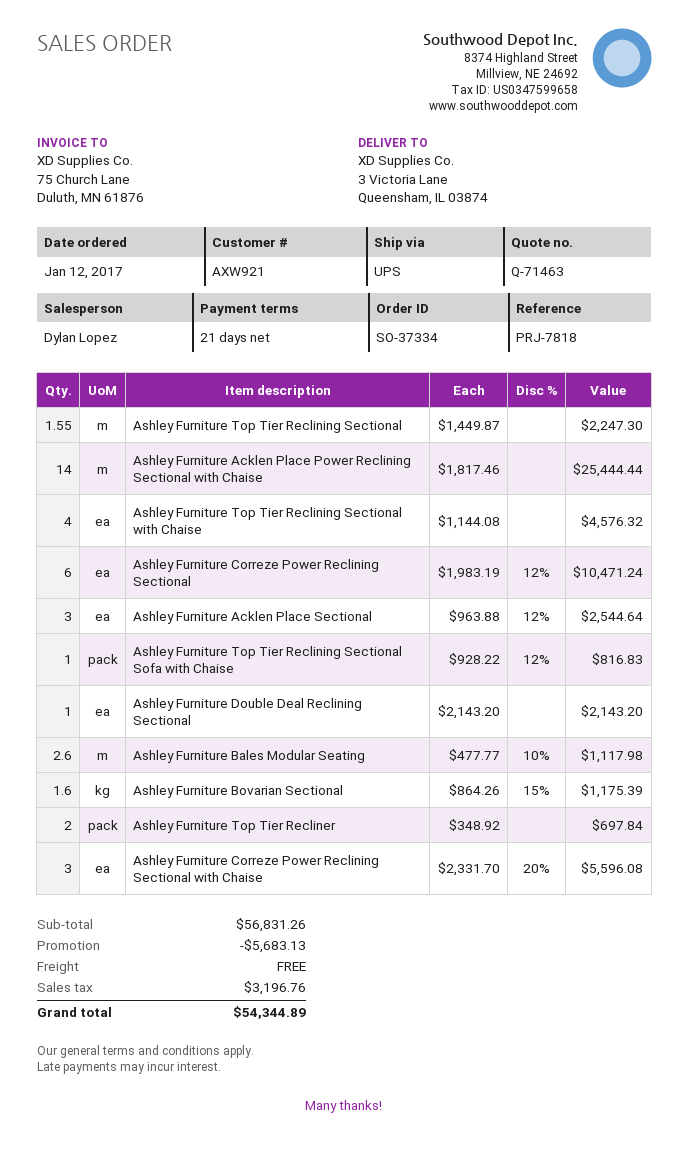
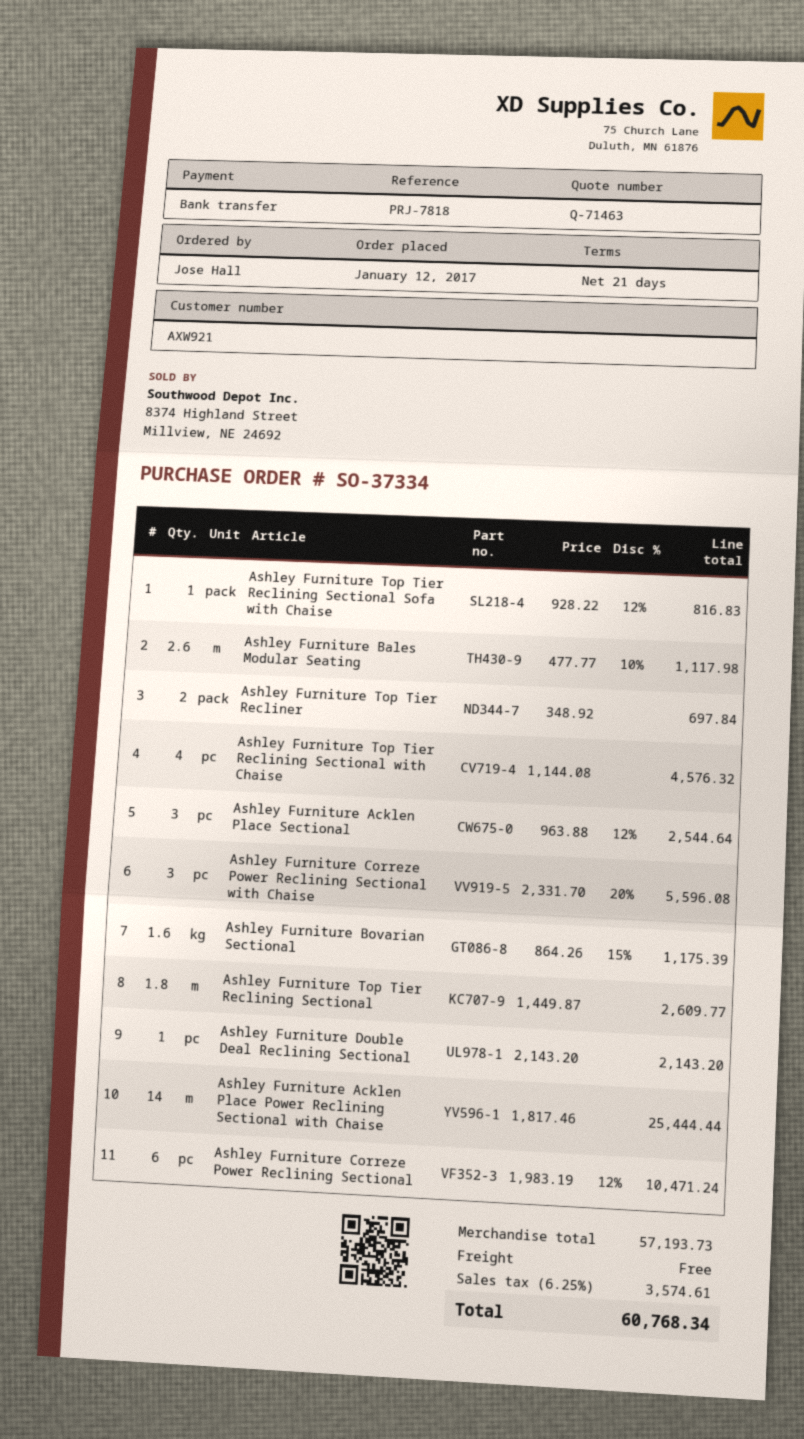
Ashley Furniture Top Tier Reclining Sectional: 1.55 x 1449.87 = 2247.30 -> 1.8 x 1449.87 = 2609.77
subtotal: 56831.26 -> 57193.73
discount: 5683.13 -> none
tax: 3196.76 -> 3574.61
total: 54344.89 -> 60768.34

